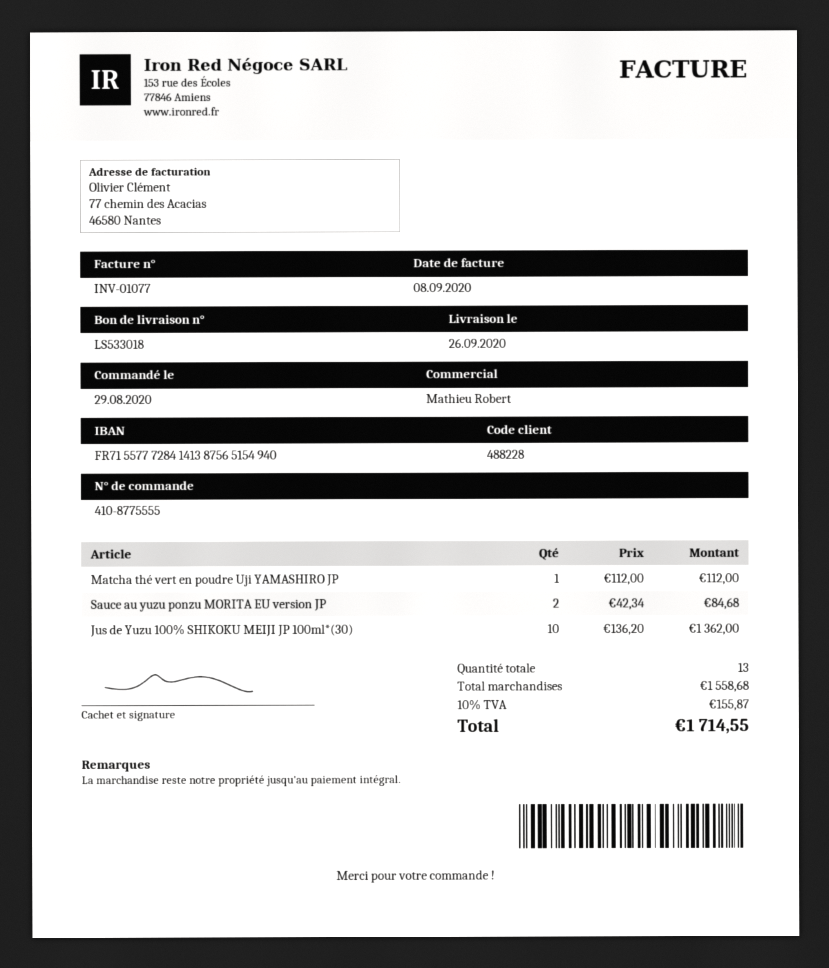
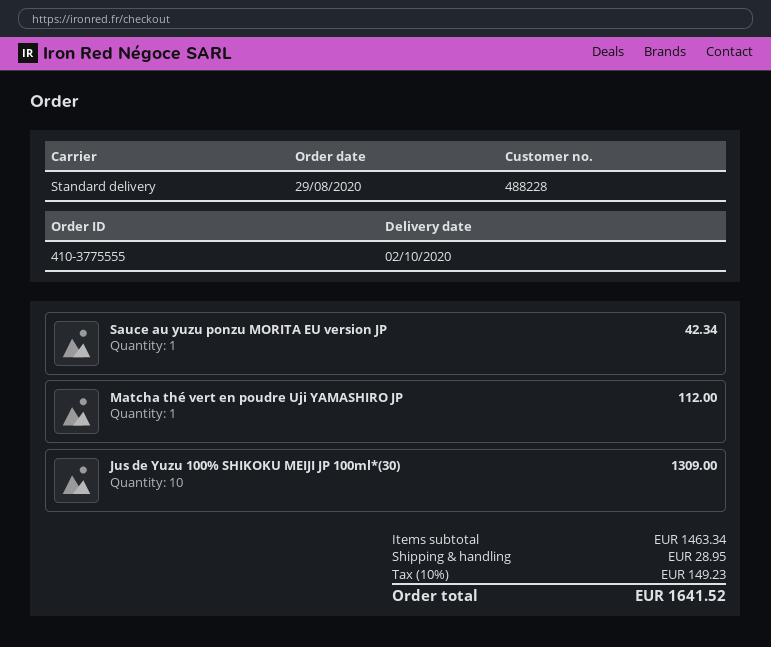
order number: 410-8775555 -> 410-3775555
delivery date: 2020-09-26 -> 2020-10-02
Sauce au yuzu ponzu MORITA EU version JP: 2 for 84.68 -> 1 for 42.34
Jus de Yuzu 100% SHIKOKU MEIJI JP 100ml*(30): 10 for 1362.00 -> 10 for 1309.00
subtotal: 1558.68 -> 1463.34
shipping: none -> 28.95
tax: 10% = 155.87 -> 10% = 149.23
total: 1714.55 -> 1641.52

